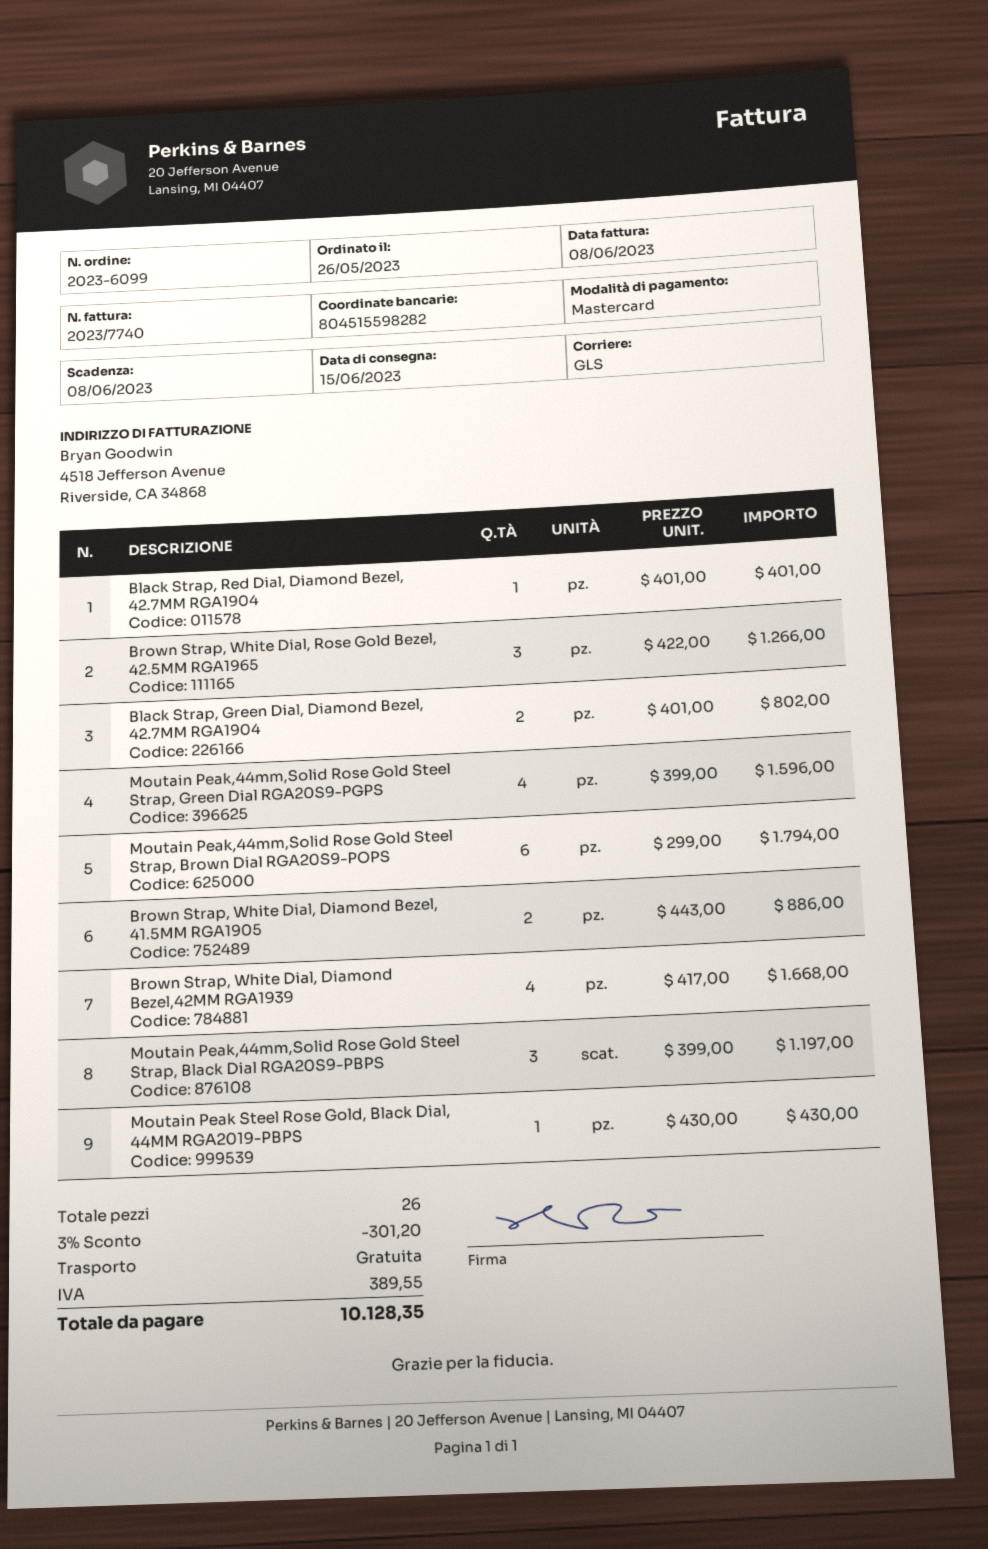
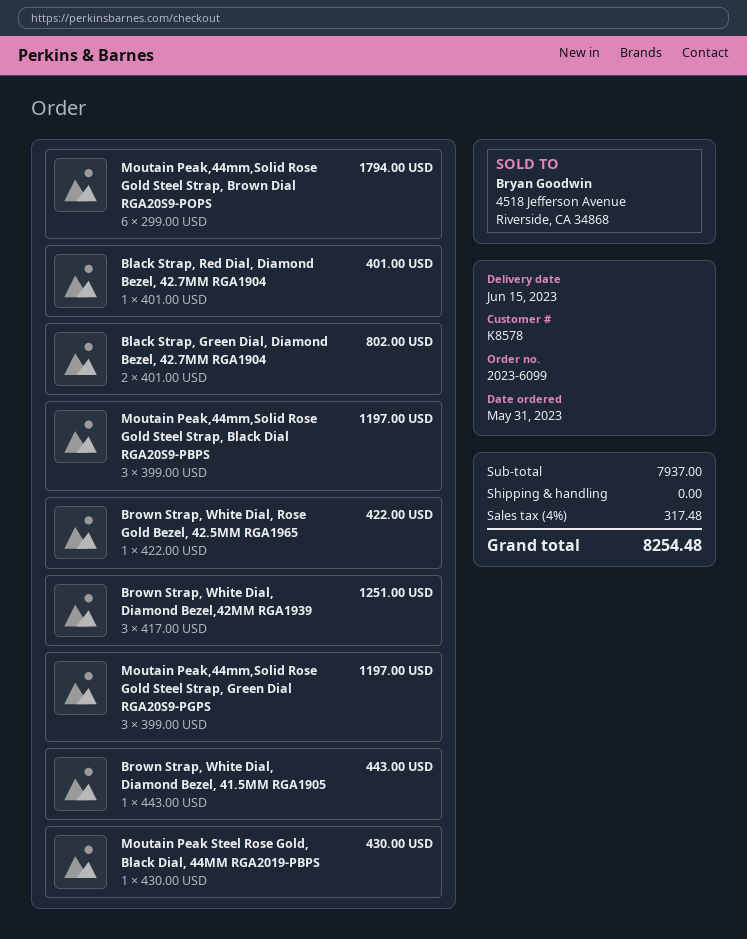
order date: 2023-05-26 -> 2023-05-31
Brown Strap, White Dial, Rose Gold Bezel, 42.5MM RGA1965: 3 x 422.00 = 1266.00 -> 1 x 422.00 = 422.00
Moutain Peak,44mm,Solid Rose Gold Steel Strap, Green Dial RGA20S9-PGPS: 4 x 399.00 = 1596.00 -> 3 x 399.00 = 1197.00
Brown Strap, White Dial, Diamond Bezel, 41.5MM RGA1905: 2 x 443.00 = 886.00 -> 1 x 443.00 = 443.00
Brown Strap, White Dial, Diamond Bezel,42MM RGA1939: 4 x 417.00 = 1668.00 -> 3 x 417.00 = 1251.00
discount: 3% = 301.20 -> none
tax: 389.55 -> 317.48
total: 10128.35 -> 8254.48

